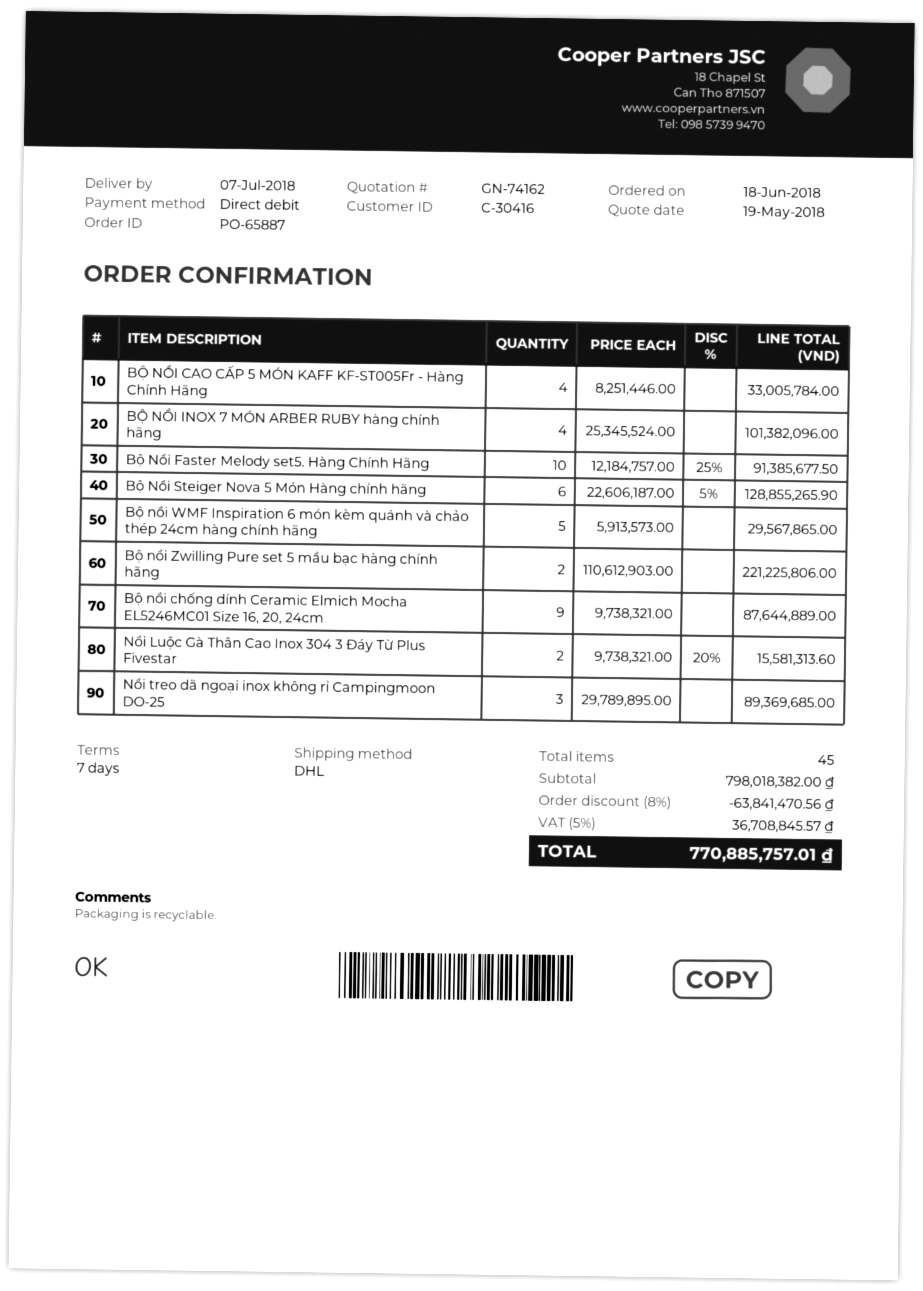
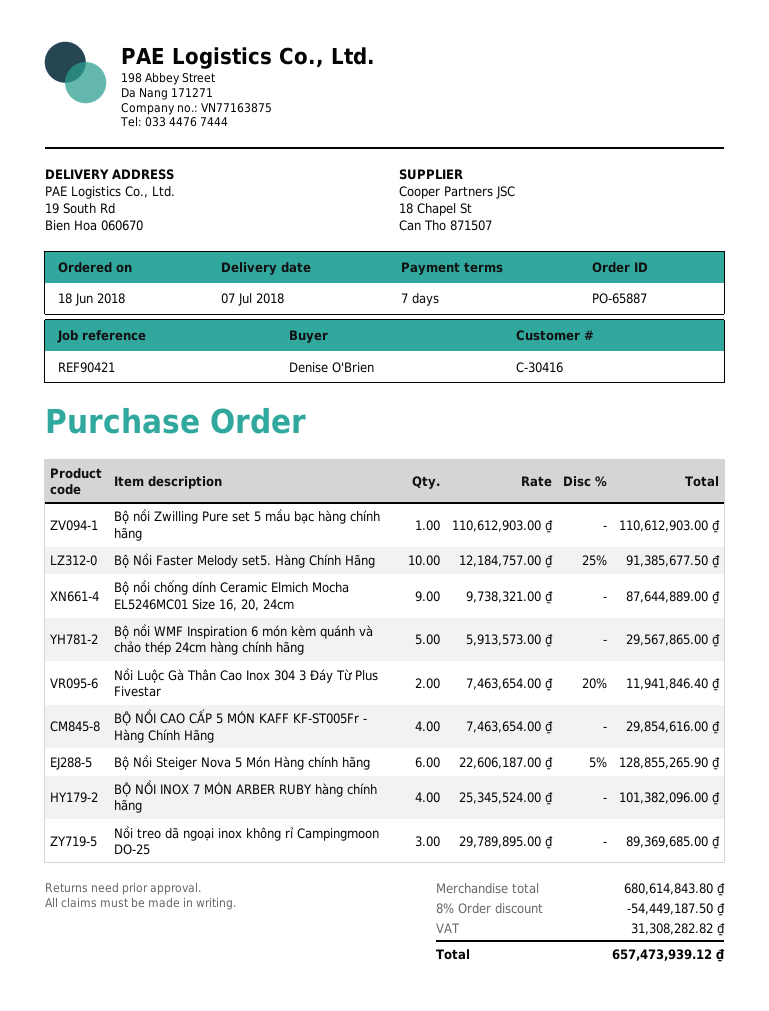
BỘ NỒI CAO CẤP 5 MÓN KAFF KF-ST005Fr - Hàng Chính Hãng: 4 x 8251446.00 = 33005784.00 -> 4 x 7463654.00 = 29854616.00
Bộ nồi Zwilling Pure set 5 mầu bạc hàng chính hãng: 2 x 110612903.00 = 221225806.00 -> 1 x 110612903.00 = 110612903.00
Nồi Luộc Gà Thân Cao Inox 304 3 Đáy Từ Plus Fivestar: 2 x 9738321.00 - 20% = 15581313.60 -> 2 x 7463654.00 - 20% = 11941846.40
subtotal: 798018382.00 -> 680614843.80
discount: 8% = 63841470.56 -> 8% = 54449187.50
tax: 36708845.57 -> 31308282.82
total: 770885757.01 -> 657473939.12

